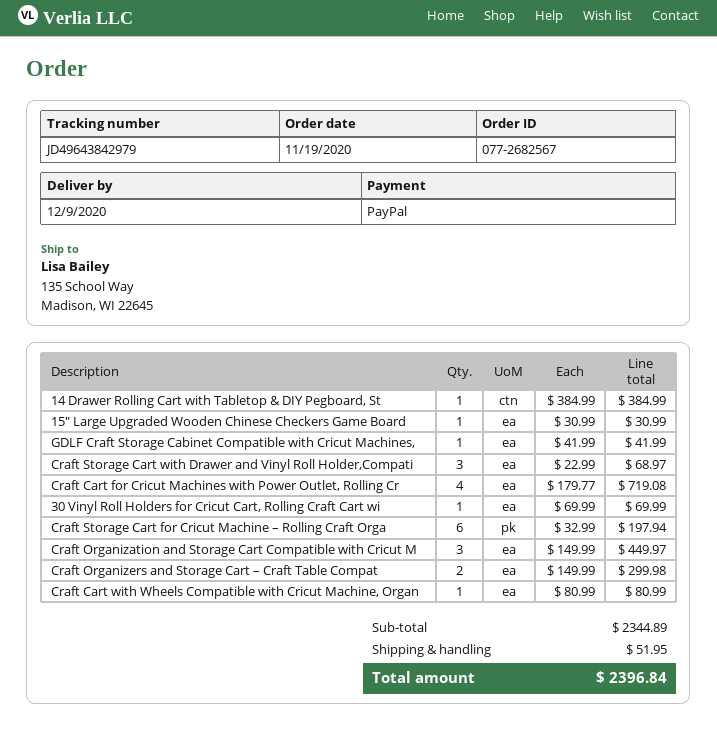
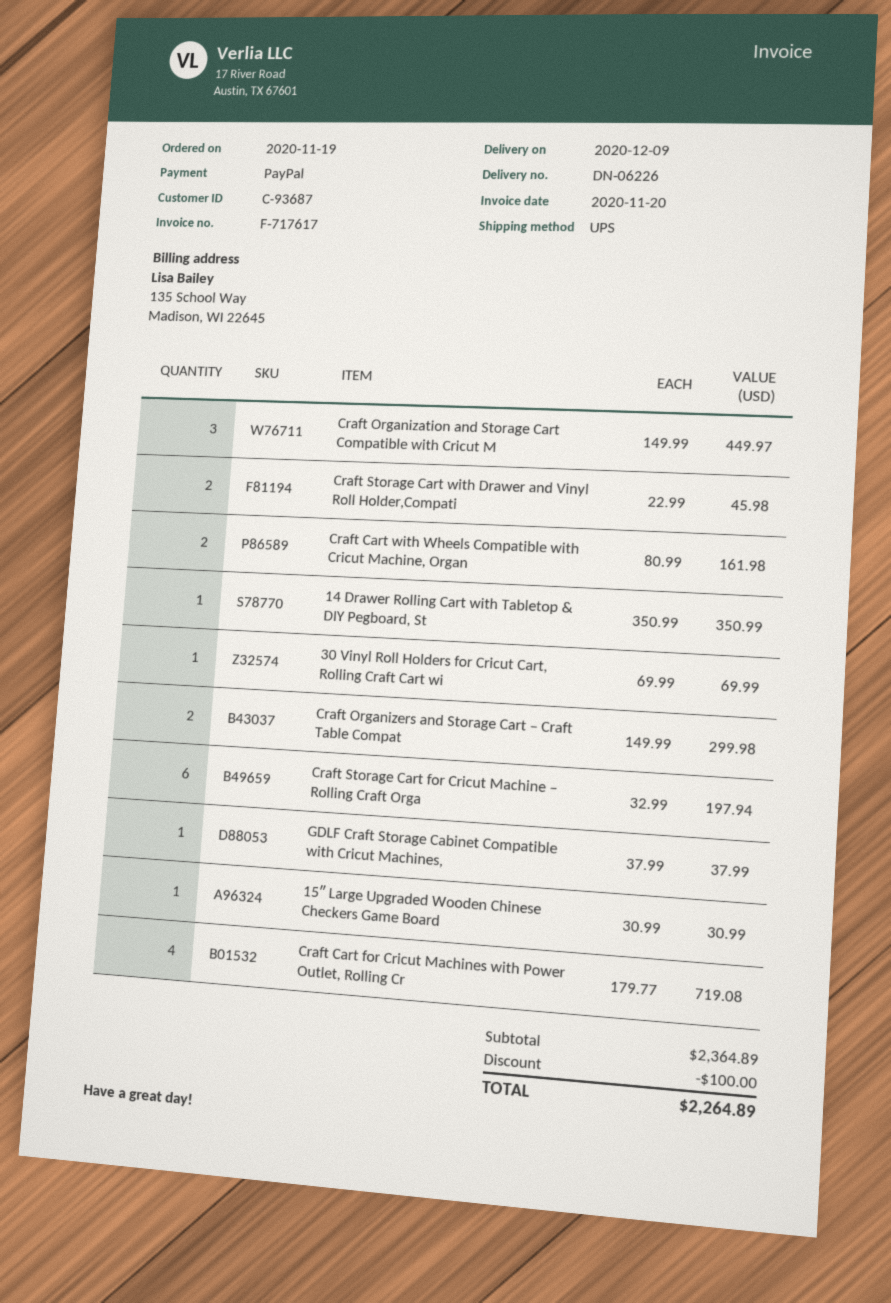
14 Drawer Rolling Cart with Tabletop & DIY Pegboard, St: 1 x 384.99 = 384.99 -> 1 x 350.99 = 350.99
GDLF Craft Storage Cabinet Compatible with Cricut Machines,: 1 x 41.99 = 41.99 -> 1 x 37.99 = 37.99
Craft Storage Cart with Drawer and Vinyl Roll Holder,Compati: 3 x 22.99 = 68.97 -> 2 x 22.99 = 45.98
Craft Cart with Wheels Compatible with Cricut Machine, Organ: 1 x 80.99 = 80.99 -> 2 x 80.99 = 161.98
subtotal: 2344.89 -> 2364.89
discount: none -> 100.00
shipping: 51.95 -> none
total: 2396.84 -> 2264.89

